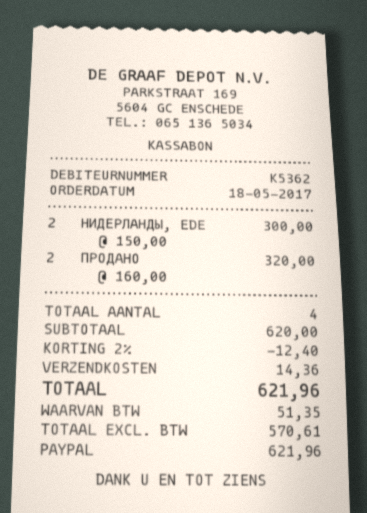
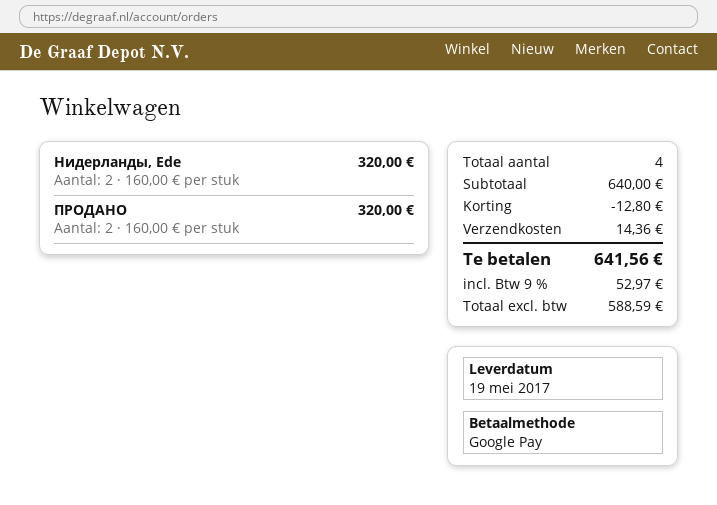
payment method: PayPal -> Google Pay
НИДЕРЛАНДЫ, EDE: 2 x 150.00 = 300.00 -> 2 x 160.00 = 320.00
subtotal: 620.00 -> 640.00
discount: 12.40 -> 12.80
net: 570.61 -> 588.59
tax: 51.35 -> 52.97
total: 621.96 -> 641.56

